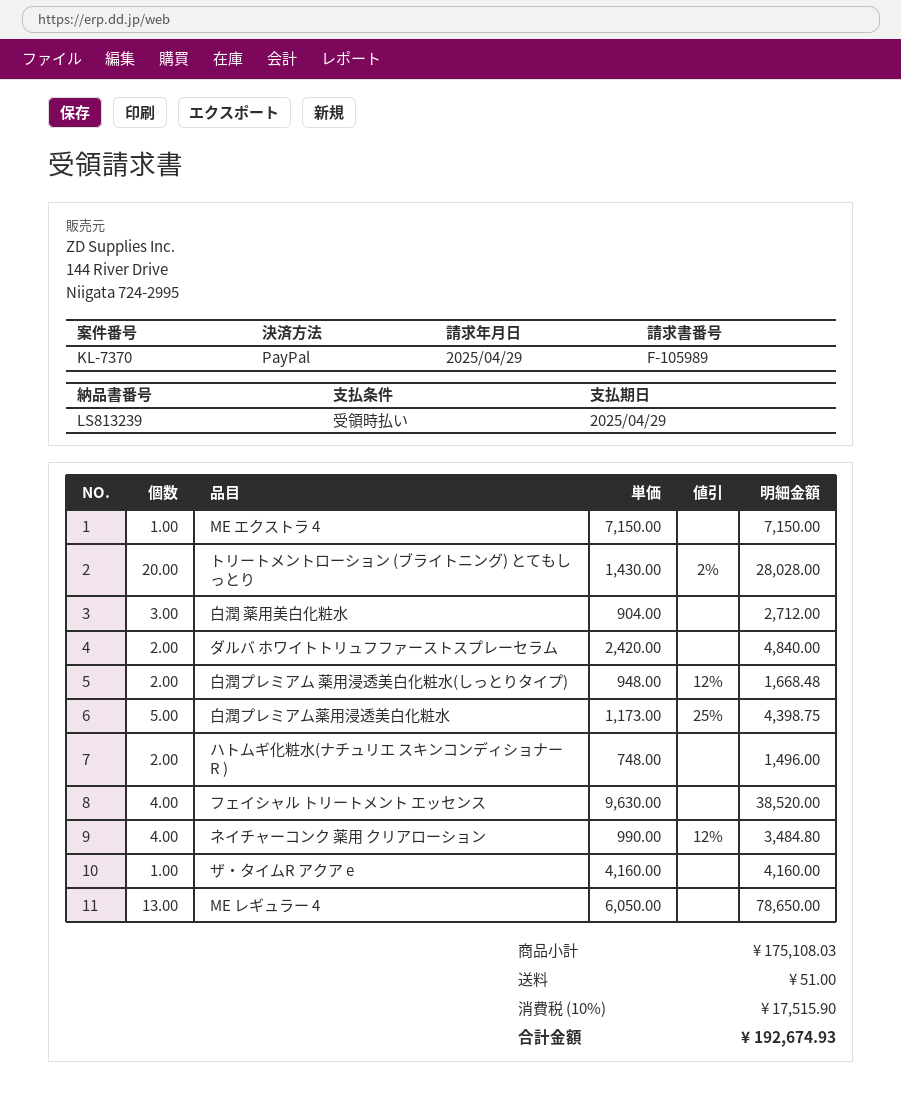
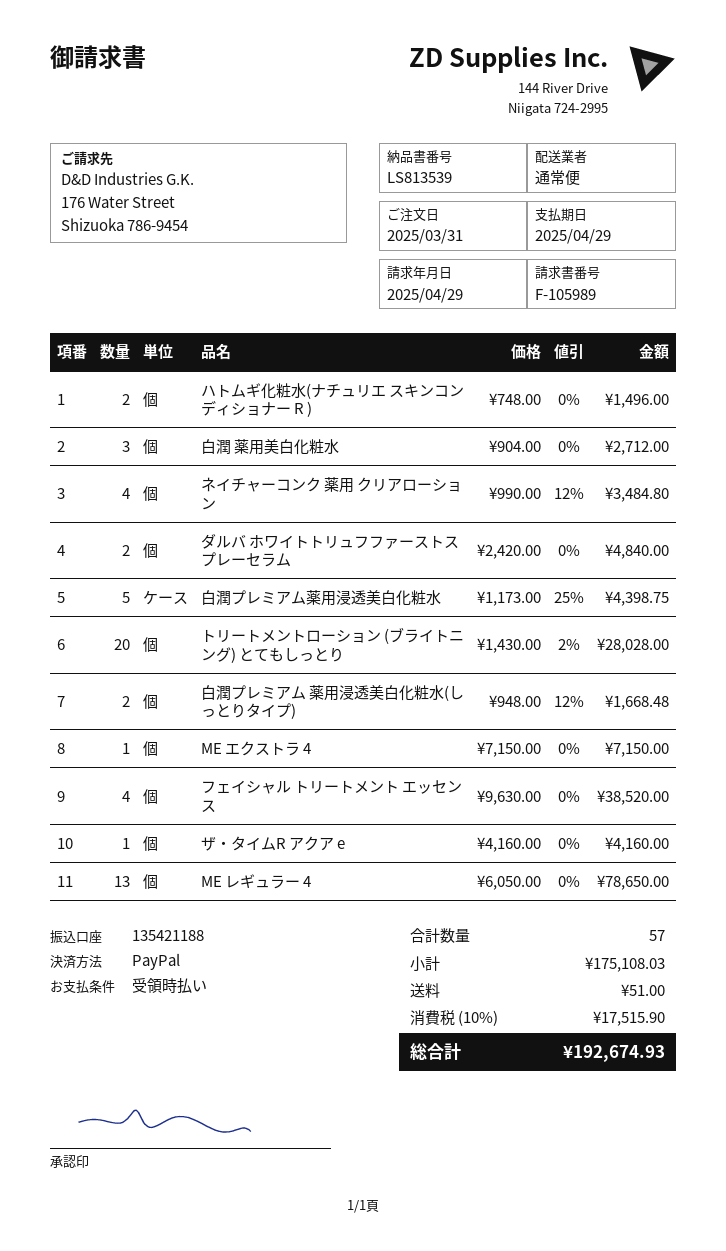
delivery note number: LS813239 -> LS813539

